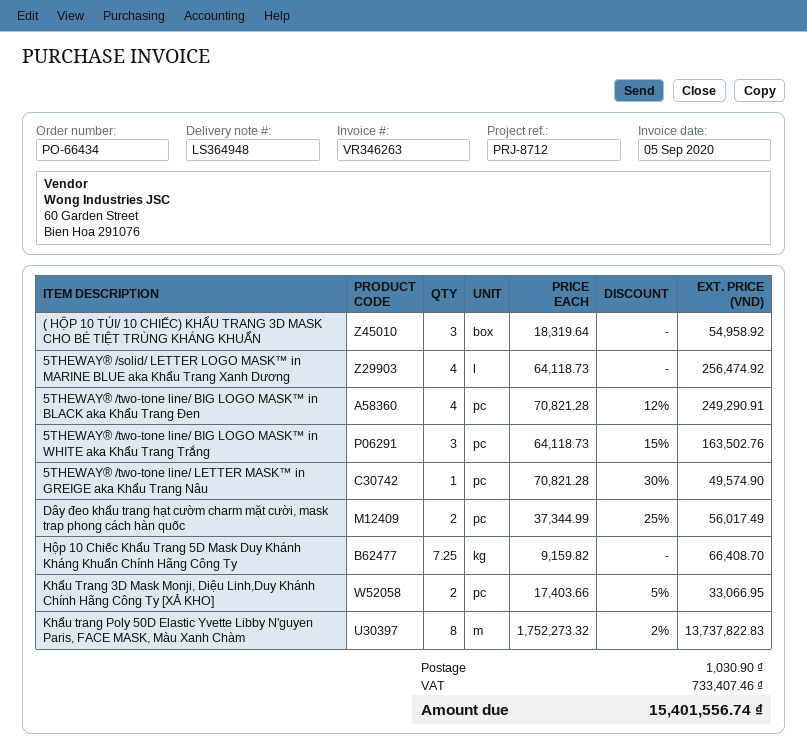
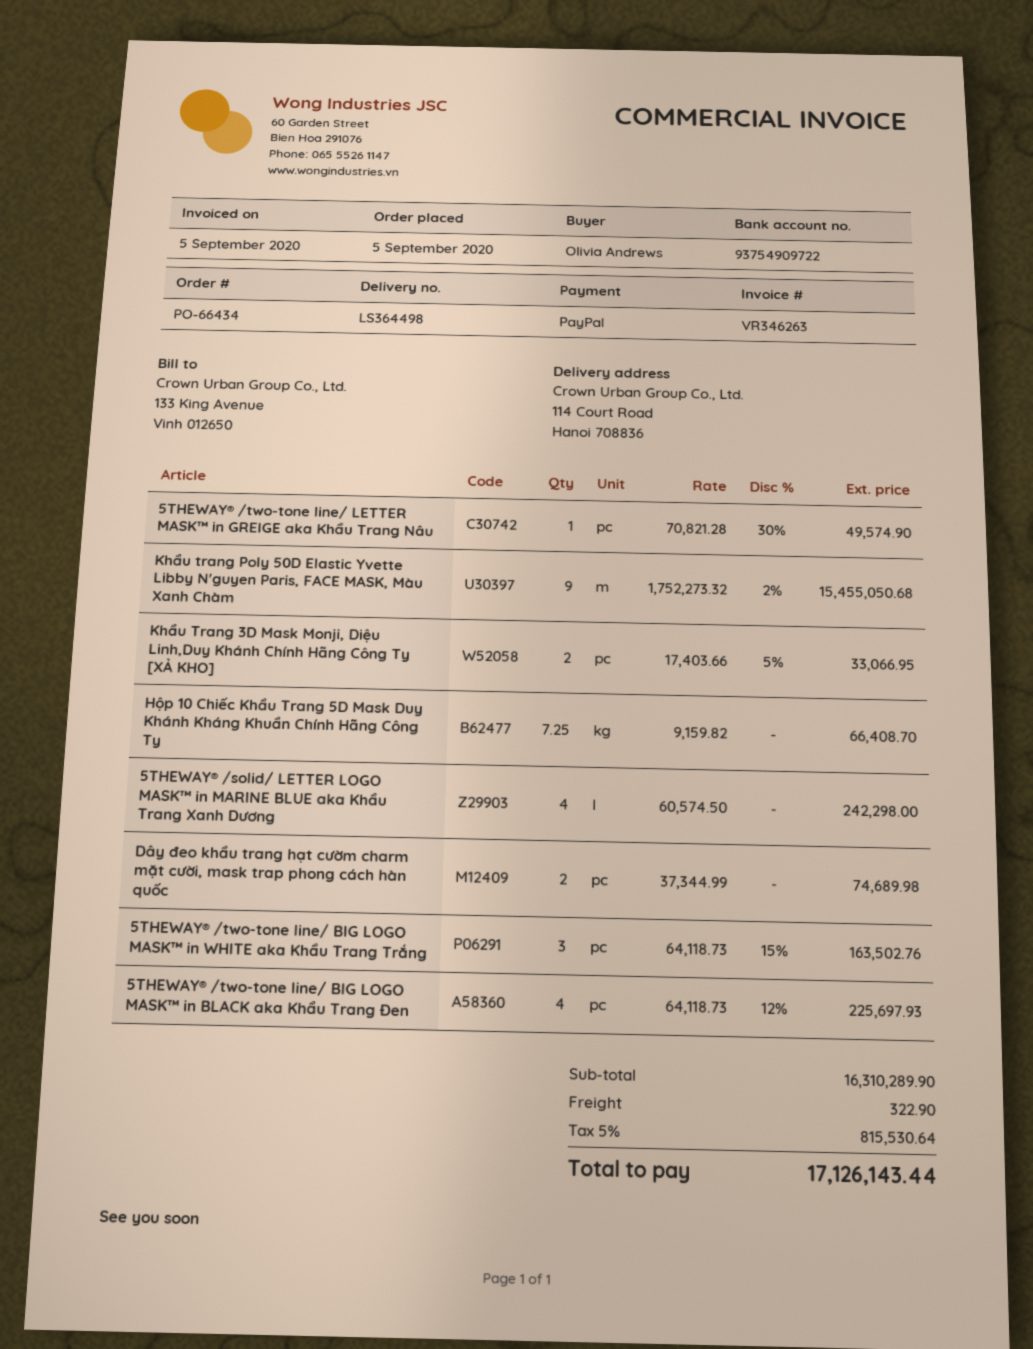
delivery note number: LS364948 -> LS364498
( HỘP 10 TÚI/ 10 CHIẾC) KHẨU TRANG 3D MASK CHO BÉ TIỆT TRÙNG KHÁNG KHUẨN: 3 x 18319.64 = 54958.92 -> none
5THEWAY® /solid/ LETTER LOGO MASK™ in MARINE BLUE aka Khẩu Trang Xanh Dương: 4 x 64118.73 = 256474.92 -> 4 x 60574.50 = 242298.00
5THEWAY® /two-tone line/ BIG LOGO MASK™ in BLACK aka Khẩu Trang Đen: 4 x 70821.28 - 12% = 249290.91 -> 4 x 64118.73 - 12% = 225697.93
Dây đeo khẩu trang hạt cườm charm mặt cười, mask trap phong cách hàn quốc: 2 x 37344.99 - 25% = 56017.49 -> 2 x 37344.99 = 74689.98
Khẩu trang Poly 50D Elastic Yvette Libby N'guyen Paris, FACE MASK, Màu Xanh Chàm: 8 x 1752273.32 - 2% = 13737822.83 -> 9 x 1752273.32 - 2% = 15455050.68
shipping: 1030.90 -> 322.90
tax: 733407.46 -> 815530.64
total: 15401556.74 -> 17126143.44

